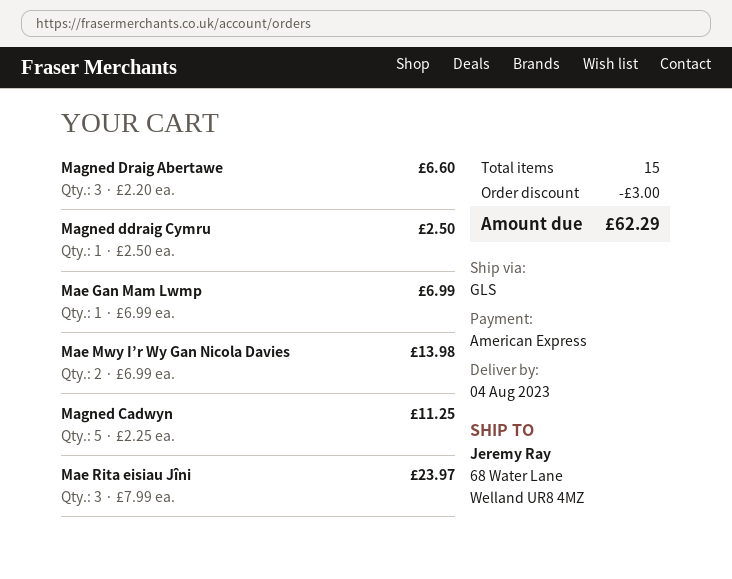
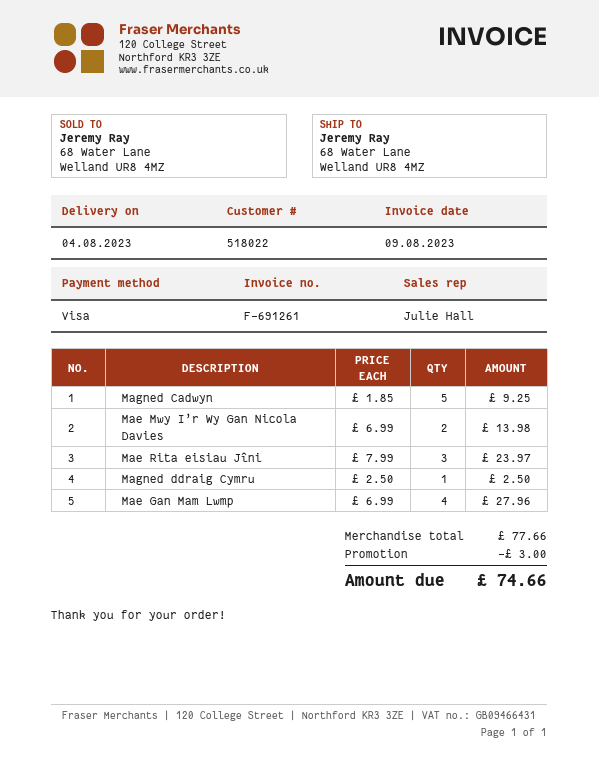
payment method: American Express -> Visa
Magned Draig Abertawe: 3 x 2.20 = 6.60 -> none
Mae Gan Mam Lwmp: 1 x 6.99 = 6.99 -> 4 x 6.99 = 27.96
Magned Cadwyn: 5 x 2.25 = 11.25 -> 5 x 1.85 = 9.25
total: 62.29 -> 74.66

